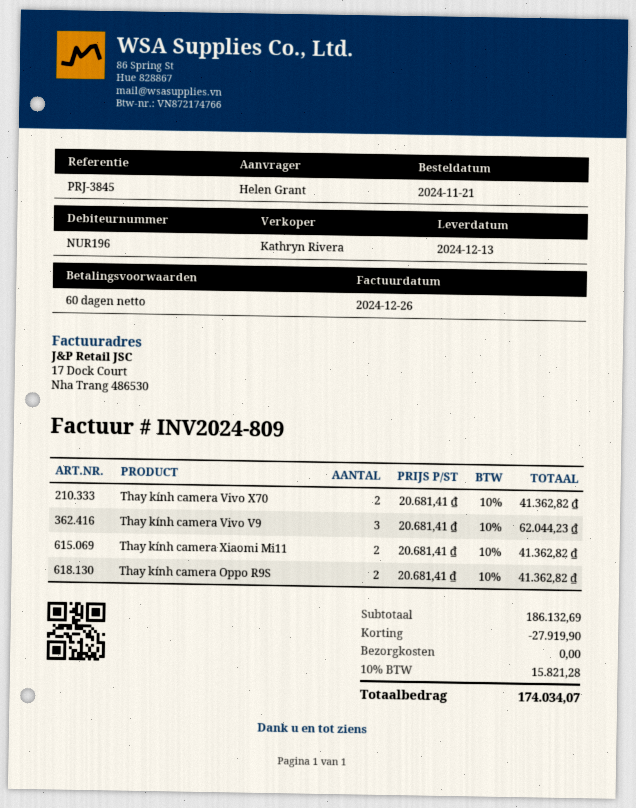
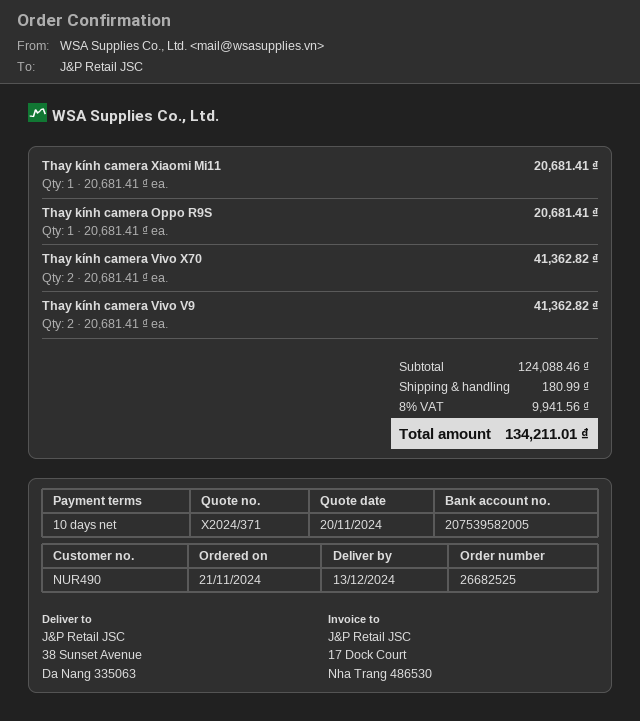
payment terms: 60 days -> 10 days
customer number: NUR196 -> NUR490
Thay kính camera Vivo V9: 3 x 20681.41 = 62044.23 -> 2 x 20681.41 = 41362.82
Thay kính camera Xiaomi Mi11: 2 x 20681.41 = 41362.82 -> 1 x 20681.41 = 20681.41
Thay kính camera Oppo R9S: 2 x 20681.41 = 41362.82 -> 1 x 20681.41 = 20681.41
subtotal: 186132.69 -> 124088.46
discount: 27919.90 -> none
shipping: 0.00 -> 180.99
tax: 10% = 15821.28 -> 8% = 9941.56
total: 174034.07 -> 134211.01

